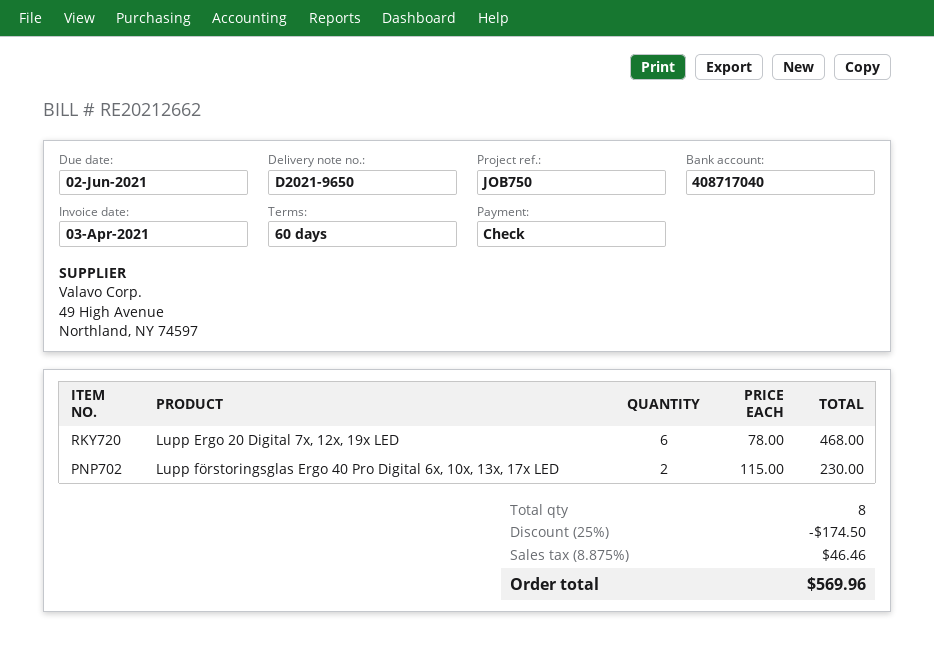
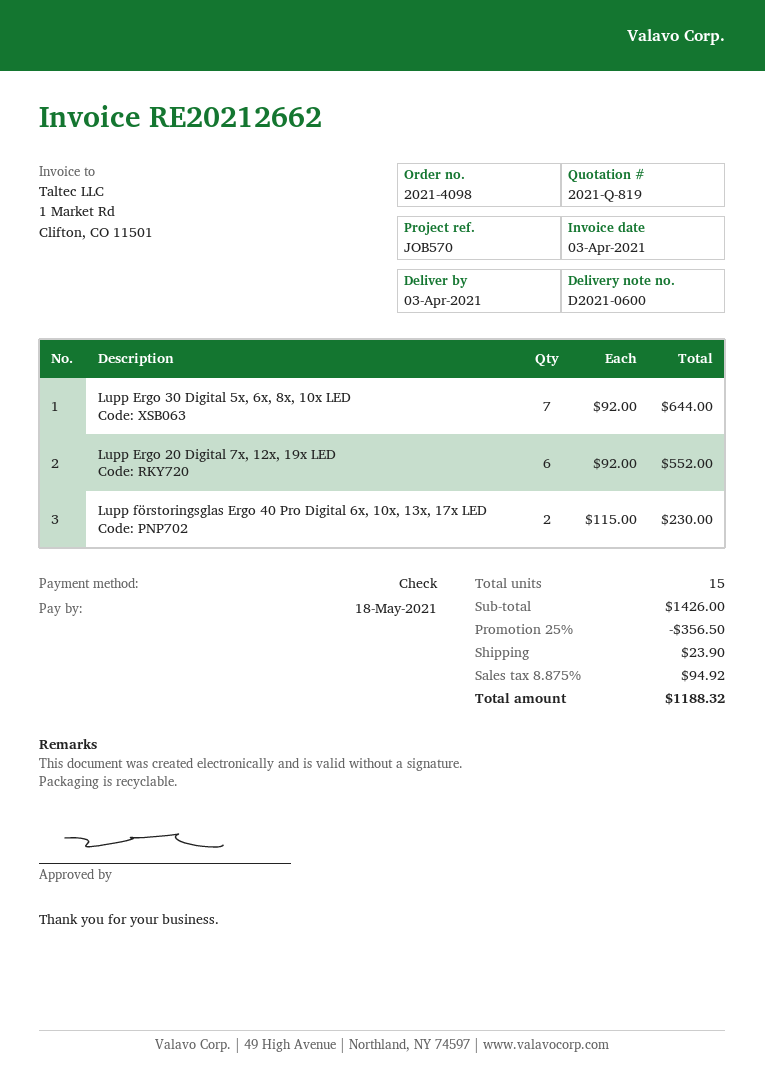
delivery note number: D2021-9650 -> D2021-0600
due date: 2021-06-02 -> 2021-05-18
reference: JOB750 -> JOB570
Lupp Ergo 20 Digital 7x, 12x, 19x LED: 6 x 78.00 = 468.00 -> 6 x 92.00 = 552.00
Lupp Ergo 30 Digital 5x, 6x, 8x, 10x LED: none -> 7 x 92.00 = 644.00
total quantity: 8 -> 15
discount: 25% = 174.50 -> 25% = 356.50
shipping: none -> 23.90
tax: 8.875% = 46.46 -> 8.875% = 94.92
total: 569.96 -> 1188.32

